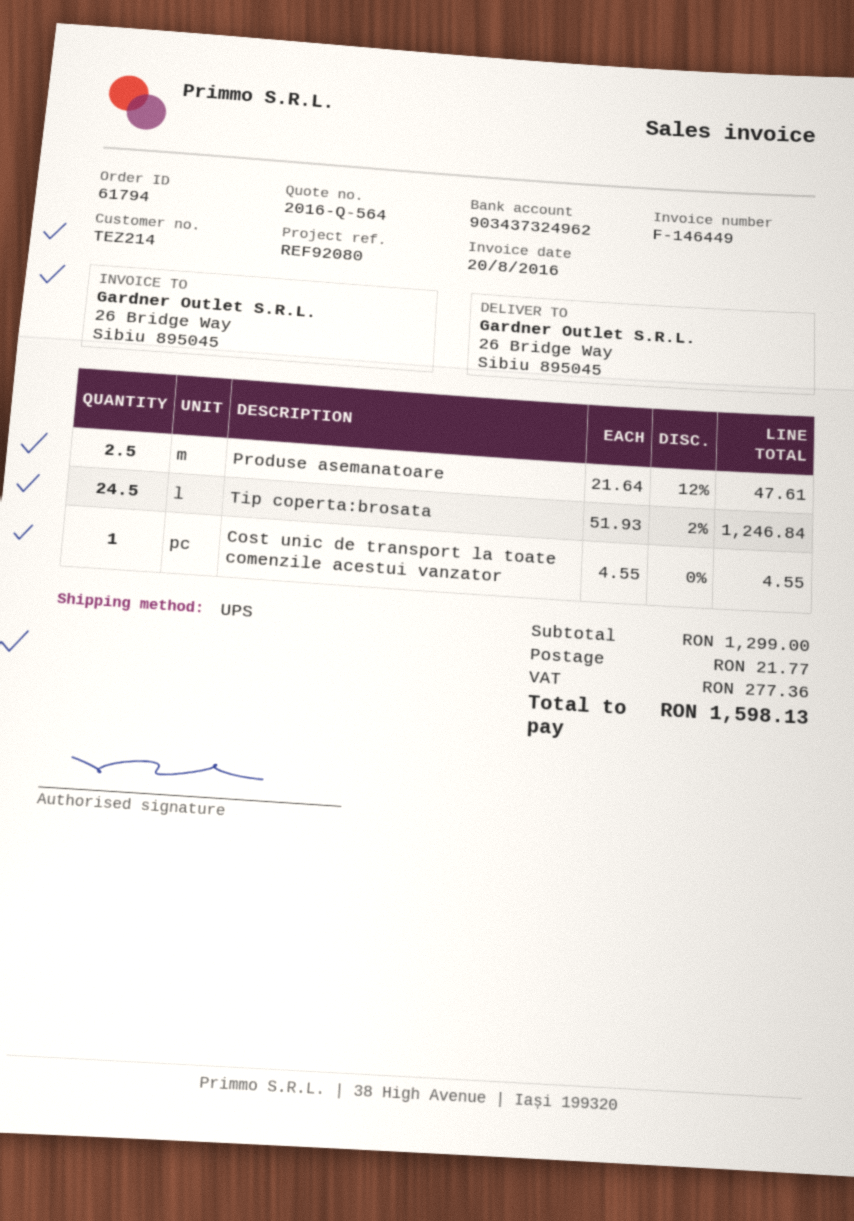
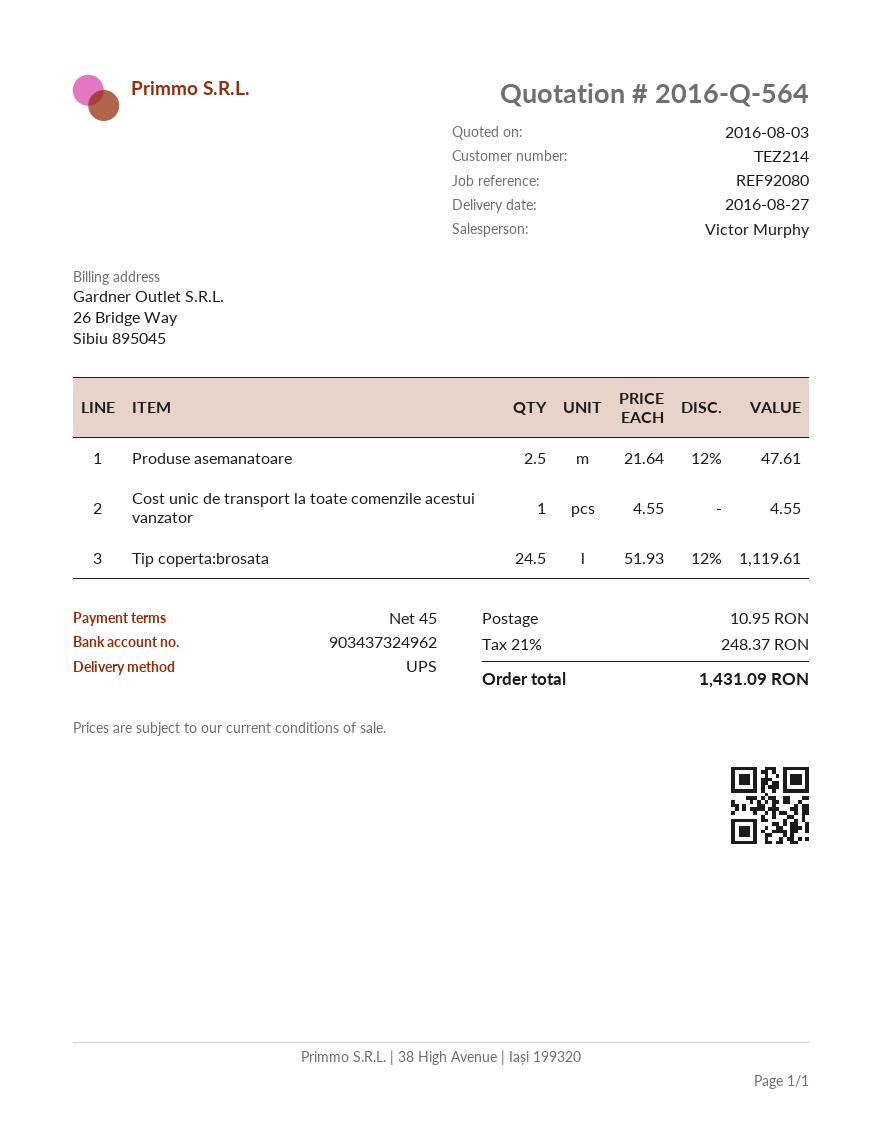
Tip coperta:brosata: 24.5 x 51.93 - 2% = 1246.84 -> 24.5 x 51.93 - 12% = 1119.61
shipping: 21.77 -> 10.95
tax: 277.36 -> 248.37
total: 1598.13 -> 1431.09

